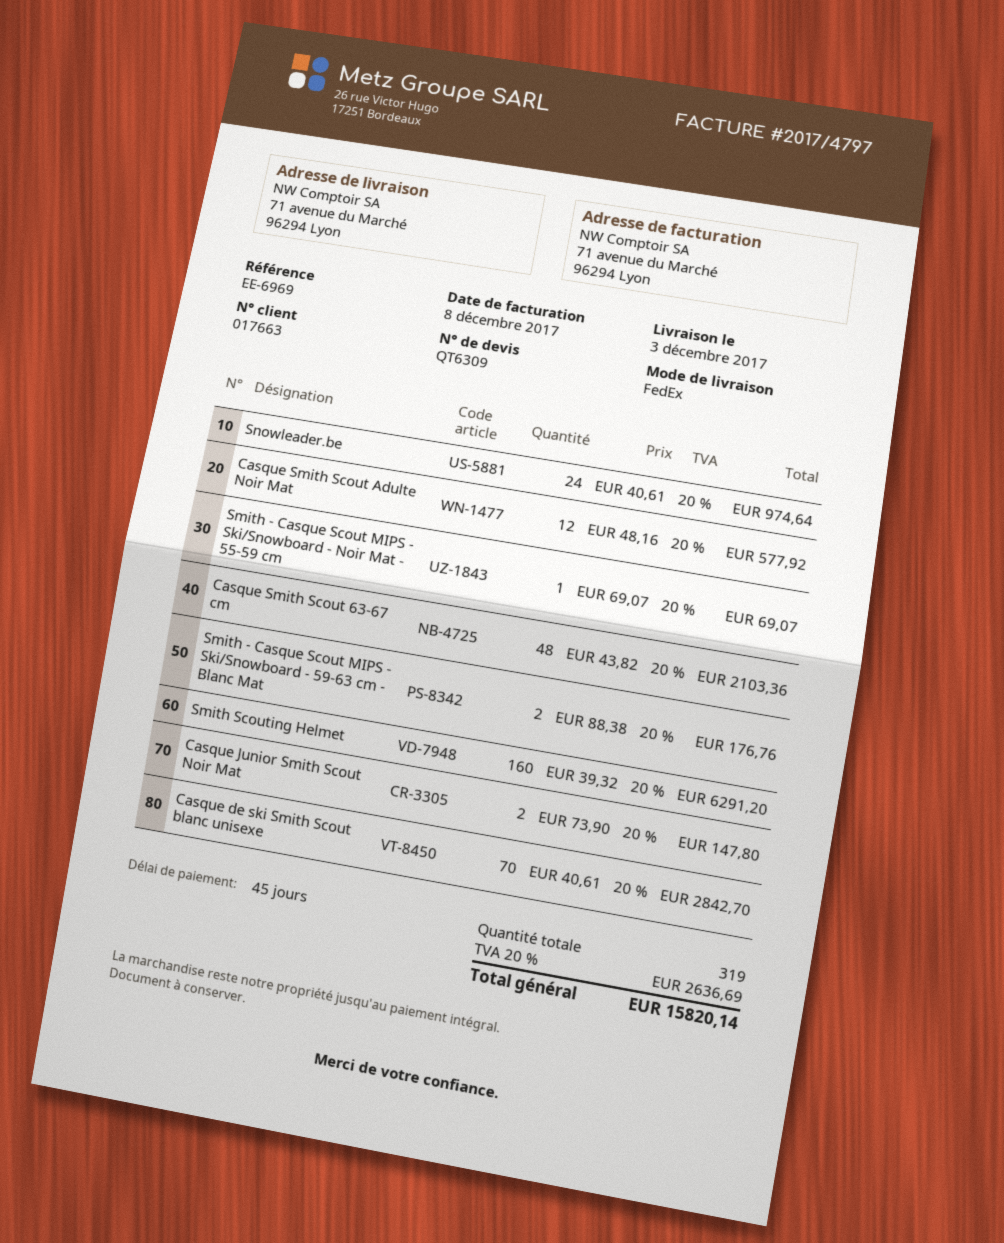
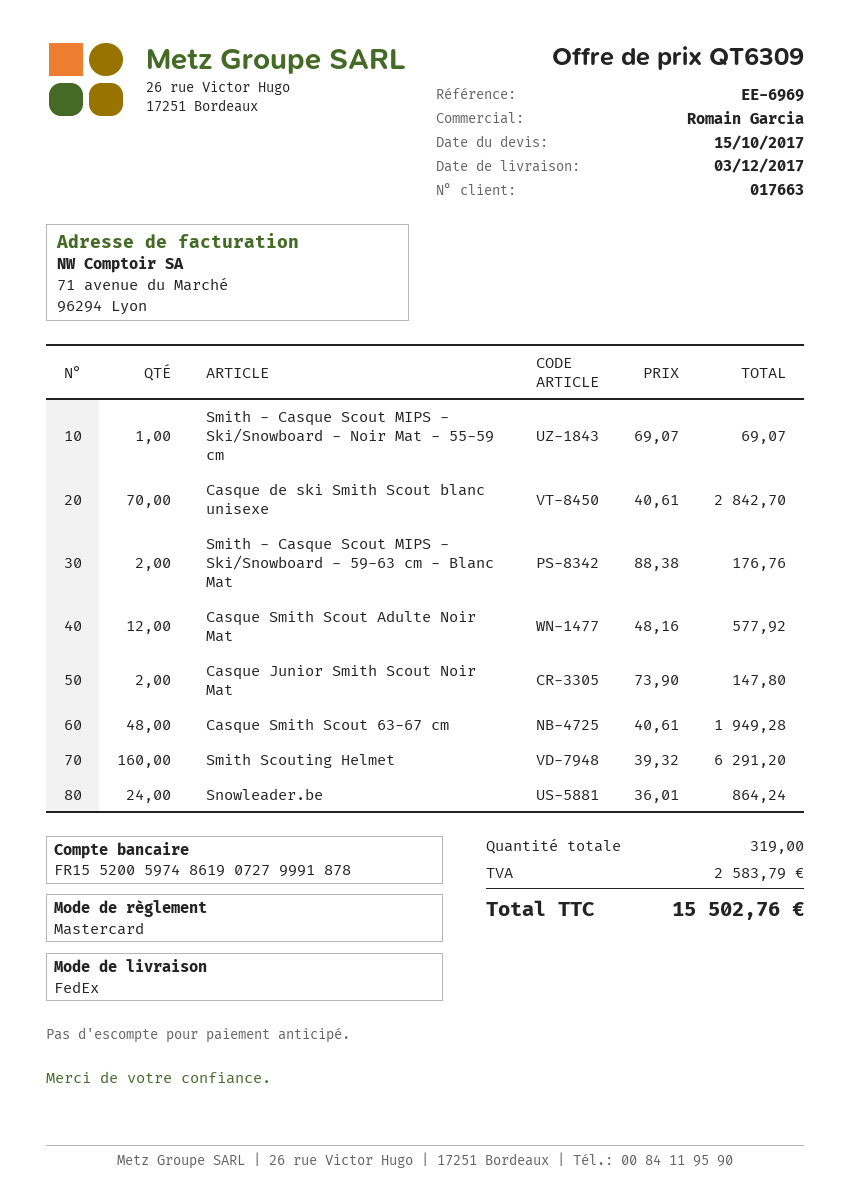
Snowleader.be: 24 x 40.61 = 974.64 -> 24 x 36.01 = 864.24
Casque Smith Scout 63-67 cm: 48 x 43.82 = 2103.36 -> 48 x 40.61 = 1949.28
tax: 2636.69 -> 2583.79
total: 15820.14 -> 15502.76

